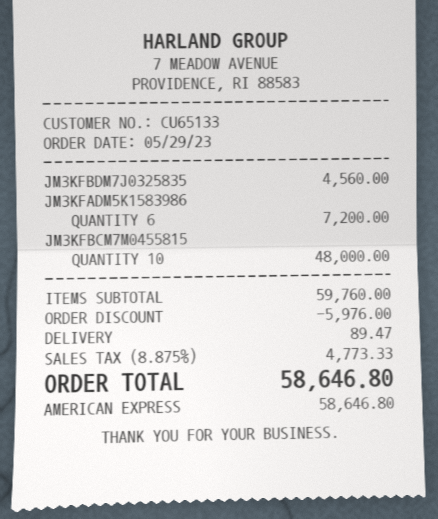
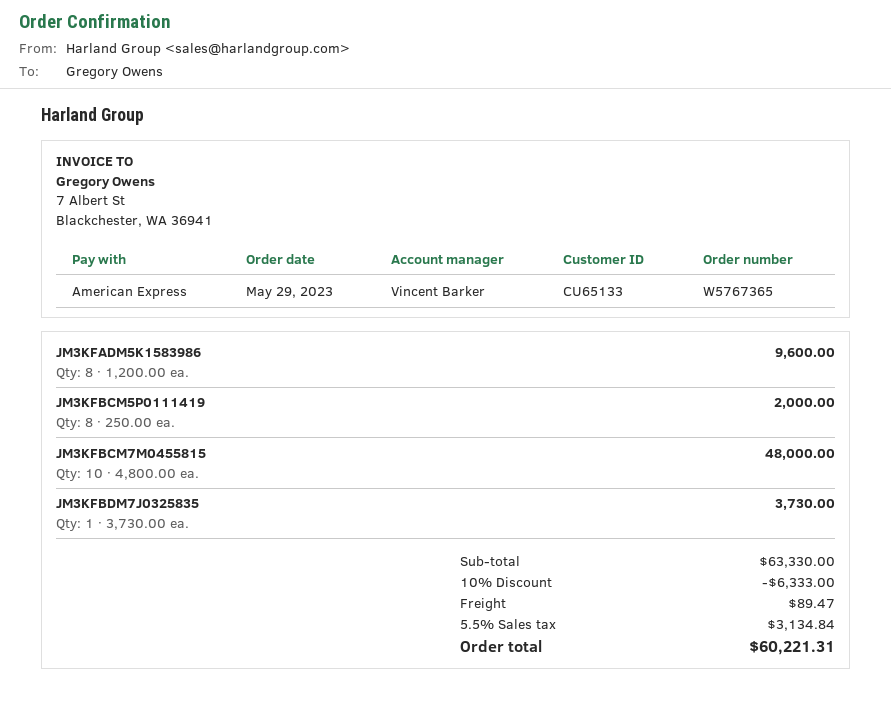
JM3KFBDM7J0325835: 1 for 4560.00 -> 1 for 3730.00
JM3KFADM5K1583986: 6 for 7200.00 -> 8 for 9600.00
JM3KFBCM5P0111419: none -> 8 for 2000.00
subtotal: 59760.00 -> 63330.00
discount: 5976.00 -> 6333.00
tax: 8.875% = 4773.33 -> 5.5% = 3134.84
total: 58646.80 -> 60221.31

